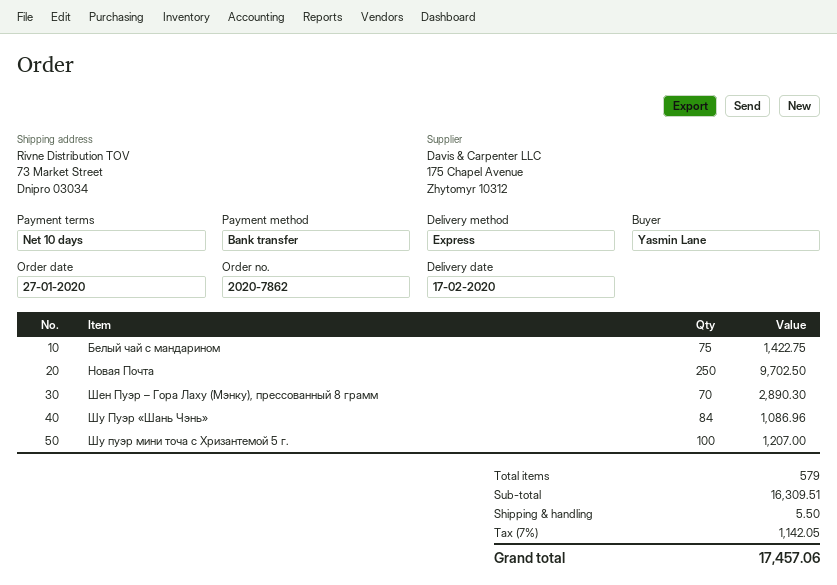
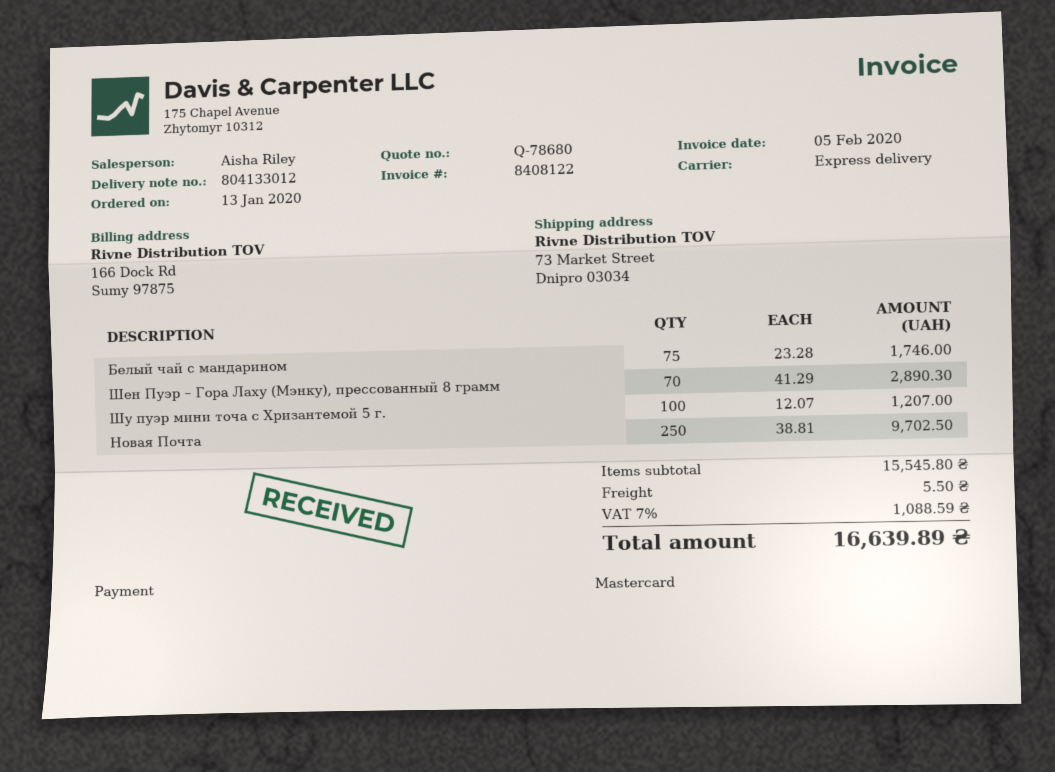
order date: 2020-01-27 -> 2020-01-13
payment method: bank transfer -> Mastercard
Белый чай с мандарином: 75 for 1422.75 -> 75 for 1746.00
Шу Пуэр «Шань Чэнь»: 84 for 1086.96 -> none
subtotal: 16309.51 -> 15545.80
tax: 7% = 1142.05 -> 7% = 1088.59
total: 17457.06 -> 16639.89

